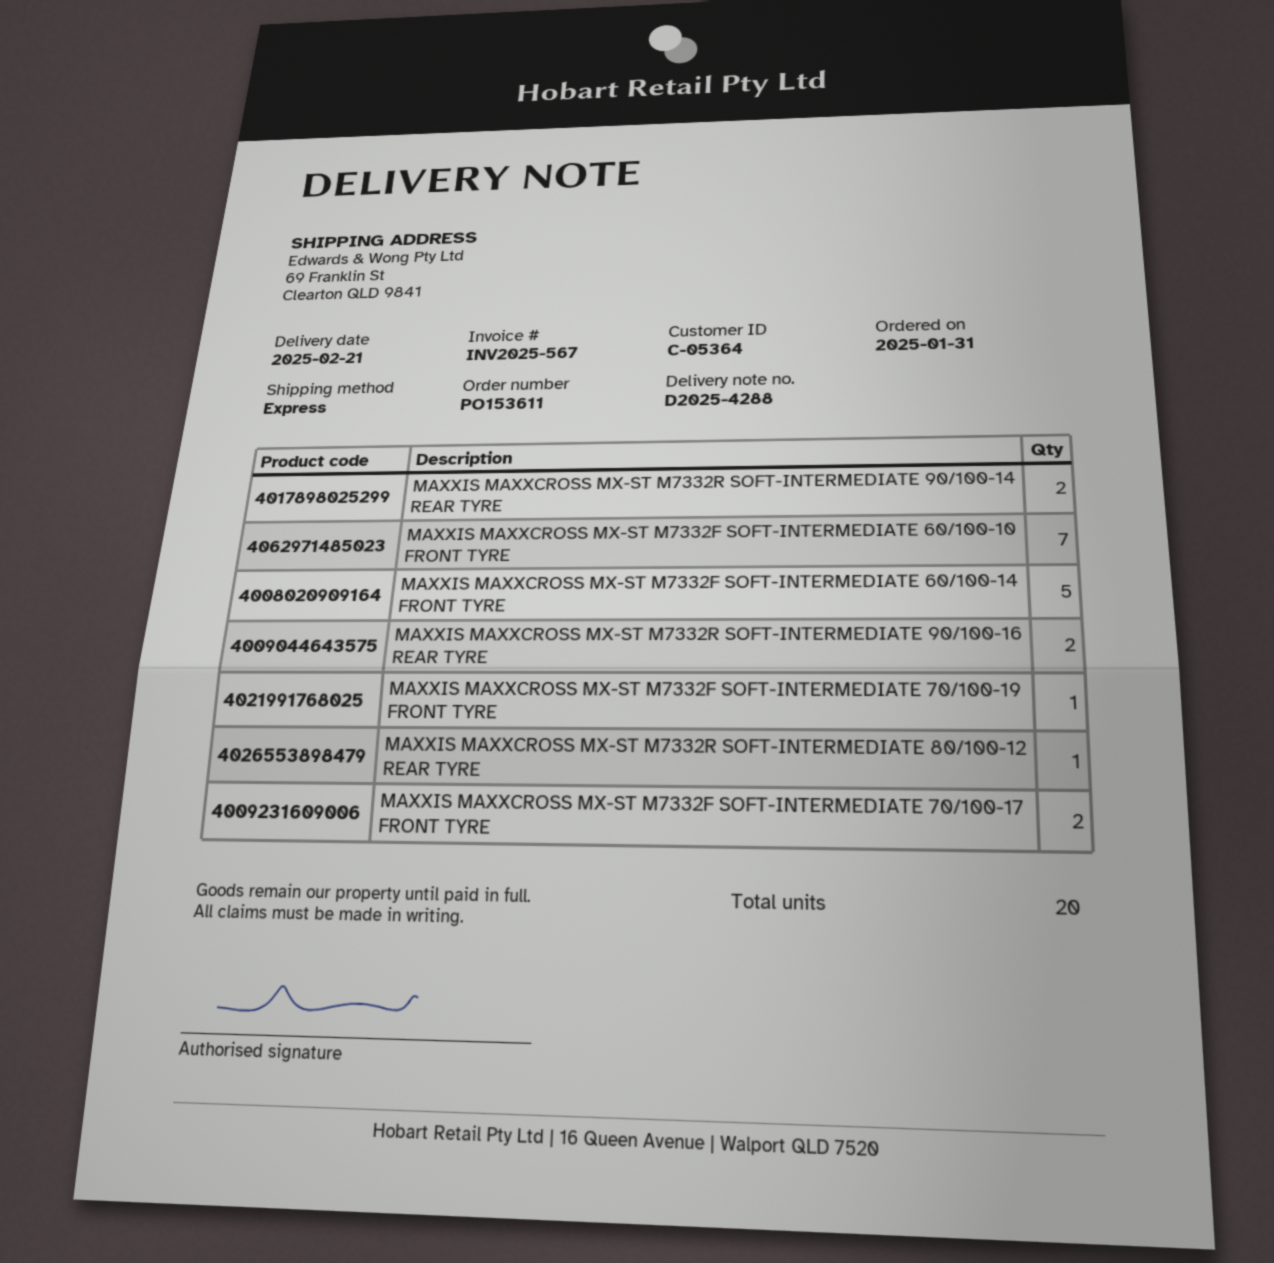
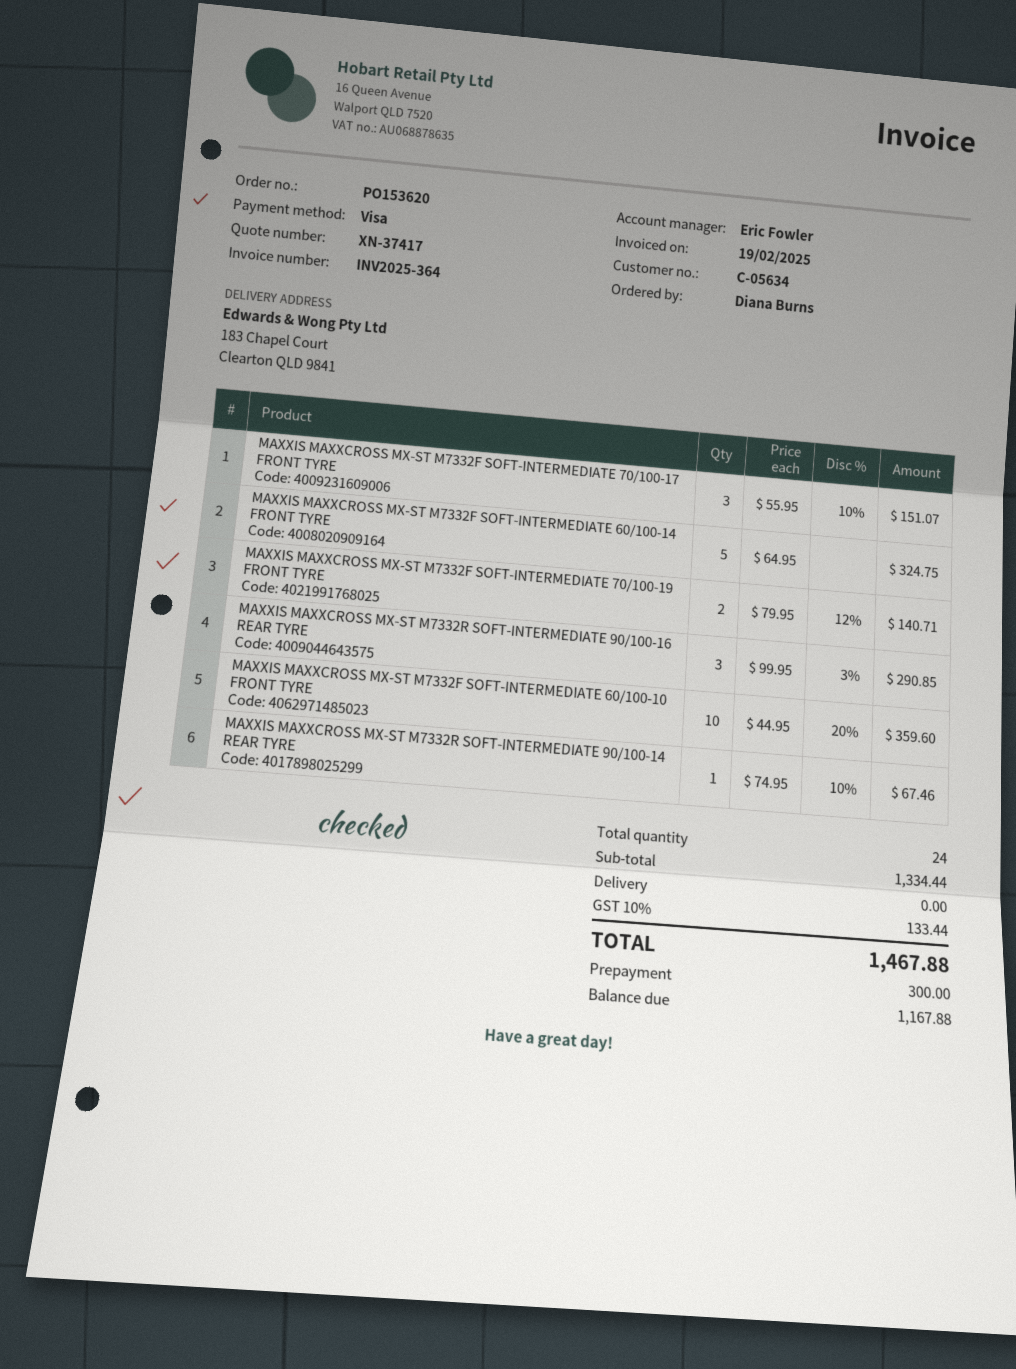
order number: PO153611 -> PO153620
invoice number: INV2025-567 -> INV2025-364
customer number: C-05364 -> C-05634
ship to: 69 Franklin St, Clearton QLD 9841 -> 183 Chapel Court, Clearton QLD 9841
MAXXIS MAXXCROSS MX-ST M7332R SOFT-INTERMEDIATE 90/100-14 REAR TYRE: 2 -> 1
MAXXIS MAXXCROSS MX-ST M7332F SOFT-INTERMEDIATE 60/100-10 FRONT TYRE: 7 -> 10
MAXXIS MAXXCROSS MX-ST M7332R SOFT-INTERMEDIATE 90/100-16 REAR TYRE: 2 -> 3
MAXXIS MAXXCROSS MX-ST M7332F SOFT-INTERMEDIATE 70/100-19 FRONT TYRE: 1 -> 2
MAXXIS MAXXCROSS MX-ST M7332R SOFT-INTERMEDIATE 80/100-12 REAR TYRE: 1 -> none
MAXXIS MAXXCROSS MX-ST M7332F SOFT-INTERMEDIATE 70/100-17 FRONT TYRE: 2 -> 3
total quantity: 20 -> 24

